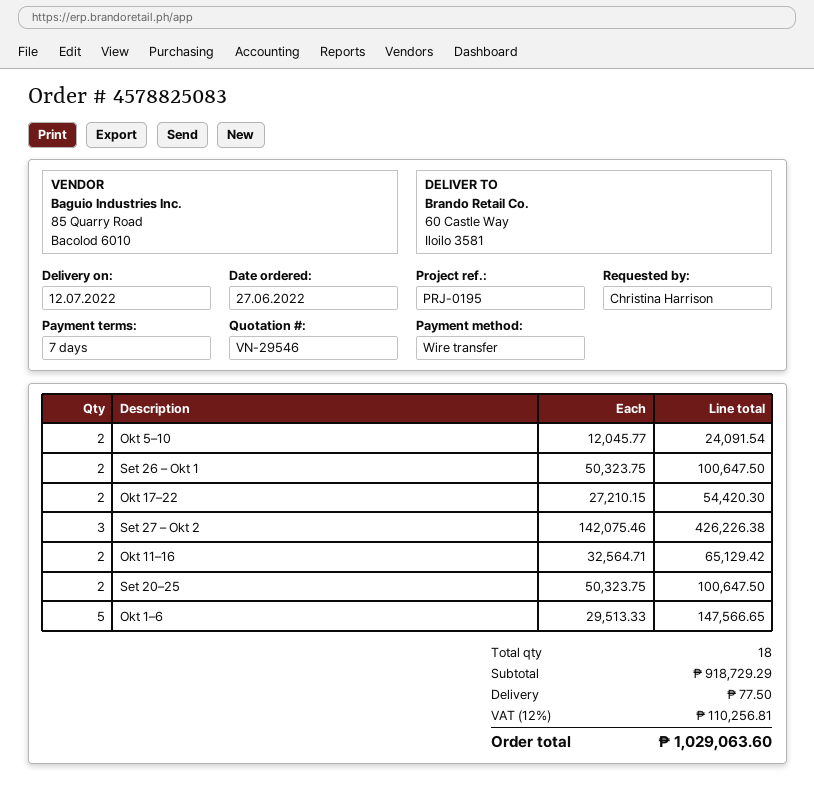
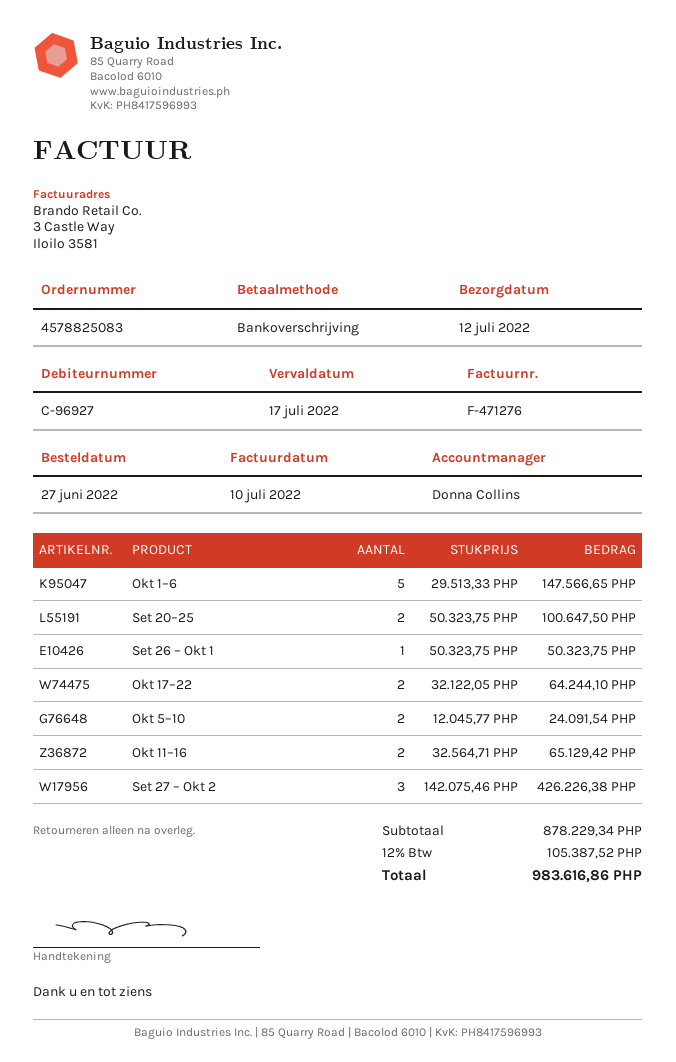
Set 26 – Okt 1: 2 x 50323.75 = 100647.50 -> 1 x 50323.75 = 50323.75
Okt 17–22: 2 x 27210.15 = 54420.30 -> 2 x 32122.05 = 64244.10
subtotal: 918729.29 -> 878229.34
shipping: 77.50 -> none
tax: 12% = 110256.81 -> 12% = 105387.52
total: 1029063.60 -> 983616.86

